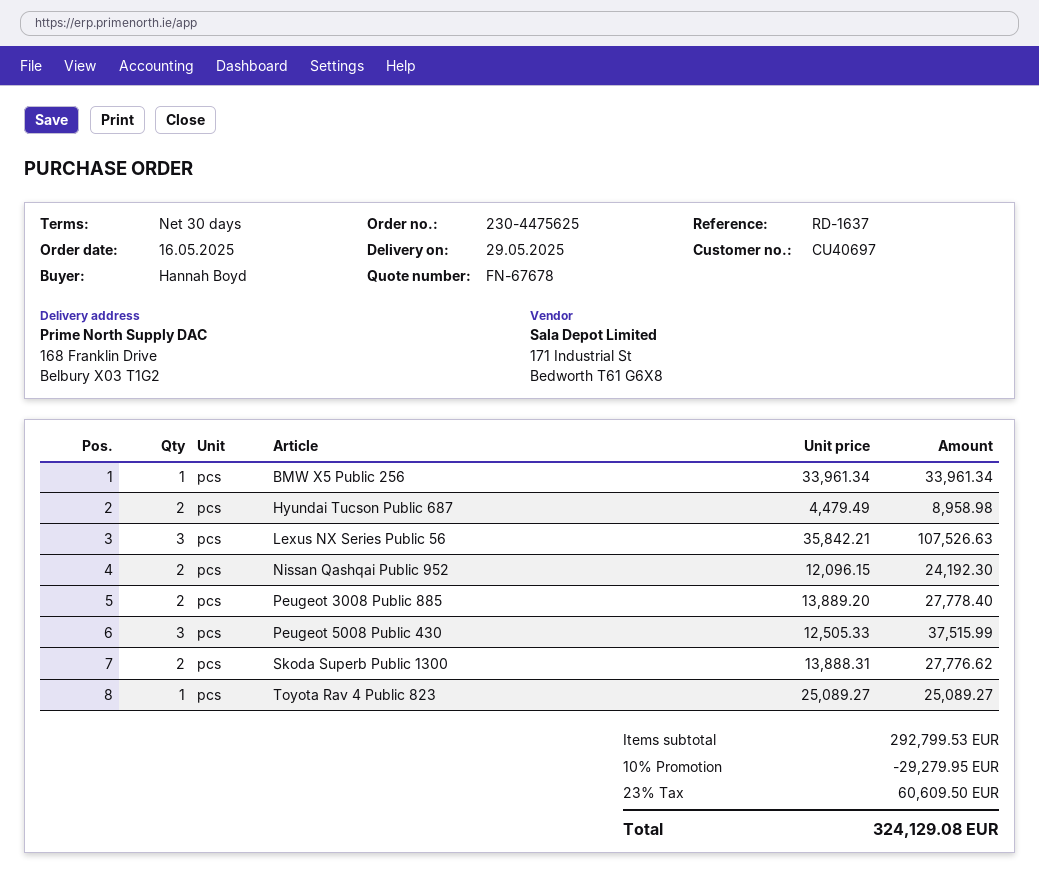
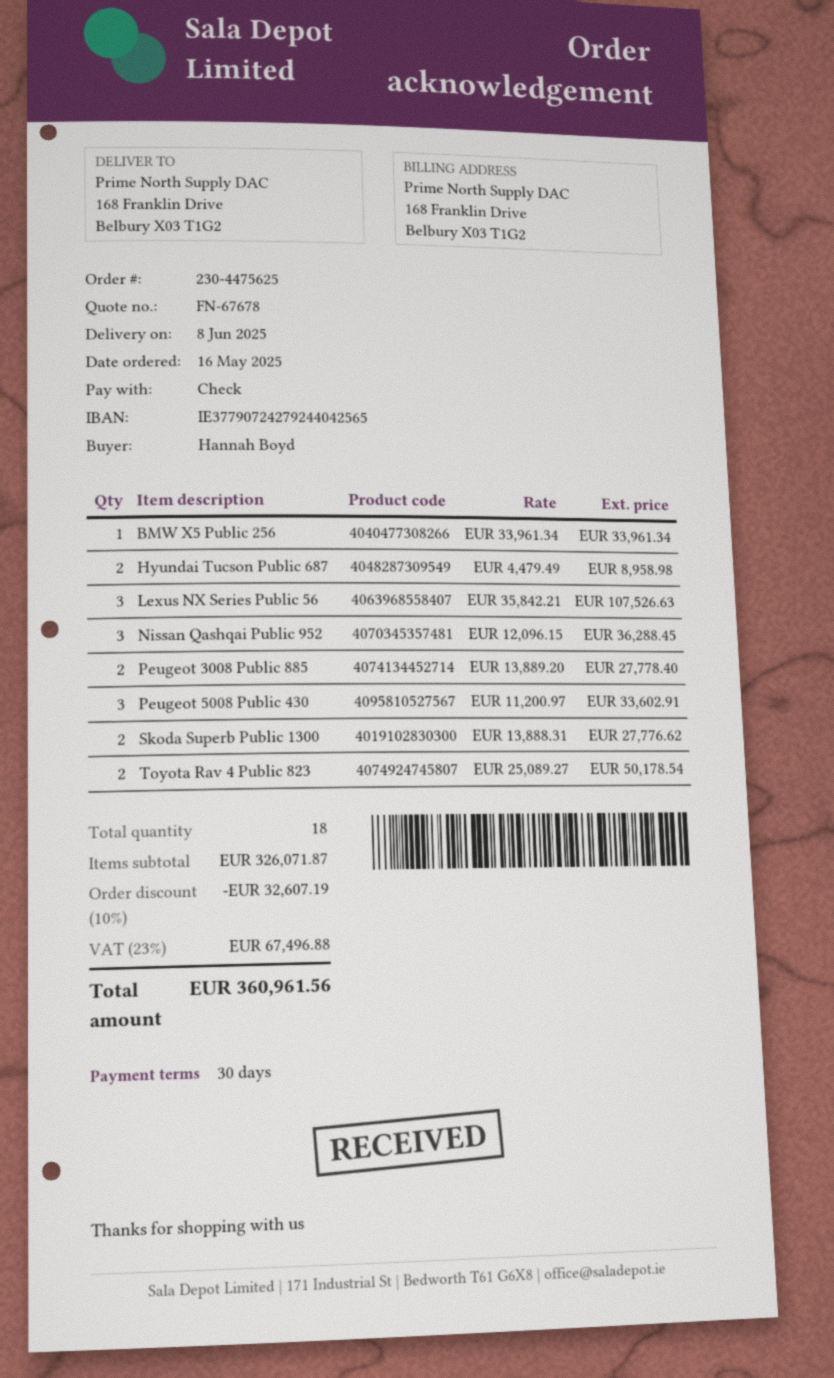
delivery date: 2025-05-29 -> 2025-06-08
Nissan Qashqai Public 952: 2 x 12096.15 = 24192.30 -> 3 x 12096.15 = 36288.45
Peugeot 5008 Public 430: 3 x 12505.33 = 37515.99 -> 3 x 11200.97 = 33602.91
Toyota Rav 4 Public 823: 1 x 25089.27 = 25089.27 -> 2 x 25089.27 = 50178.54
subtotal: 292799.53 -> 326071.87
discount: 10% = 29279.95 -> 10% = 32607.19
tax: 23% = 60609.50 -> 23% = 67496.88
total: 324129.08 -> 360961.56

